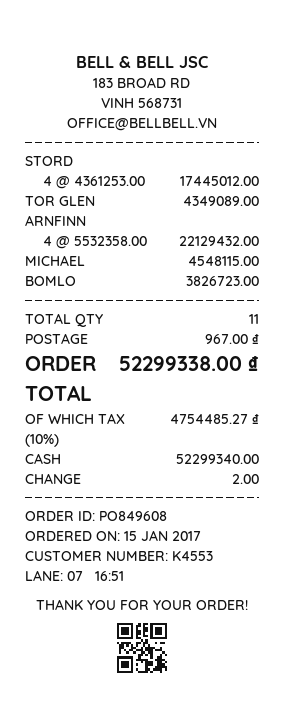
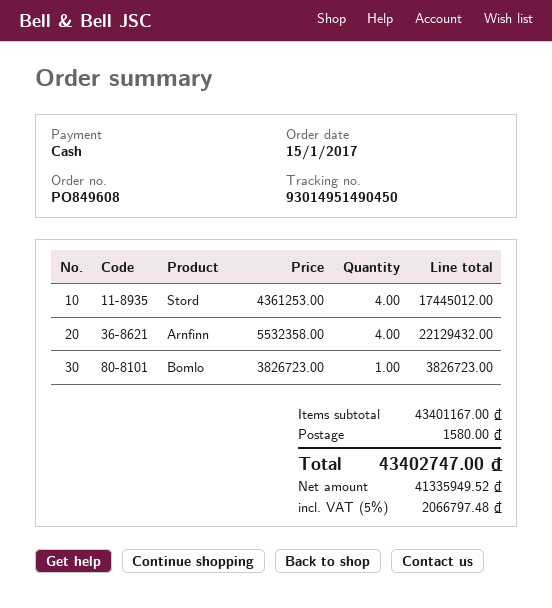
TOR GLEN: 1 x 4349089.00 = 4349089.00 -> none
MICHAEL: 1 x 4548115.00 = 4548115.00 -> none
shipping: 967.00 -> 1580.00
tax: 10% = 4754485.27 -> 5% = 2066797.48
total: 52299338.00 -> 43402747.00

